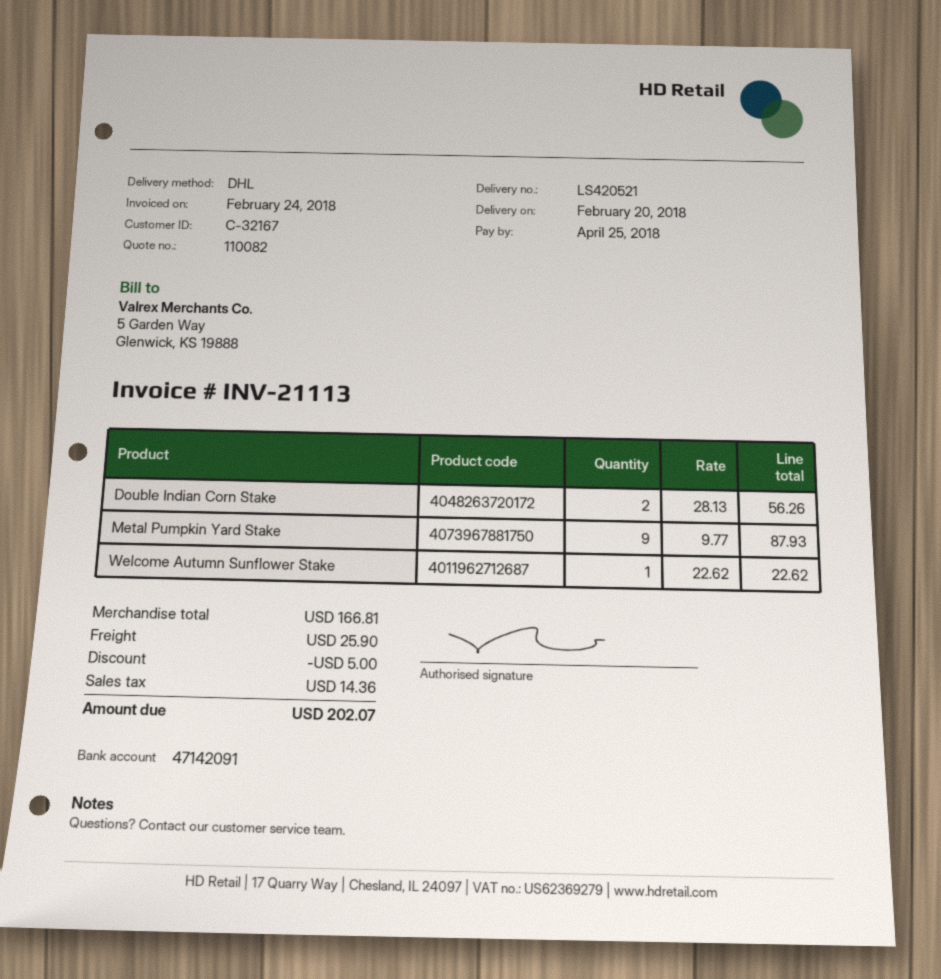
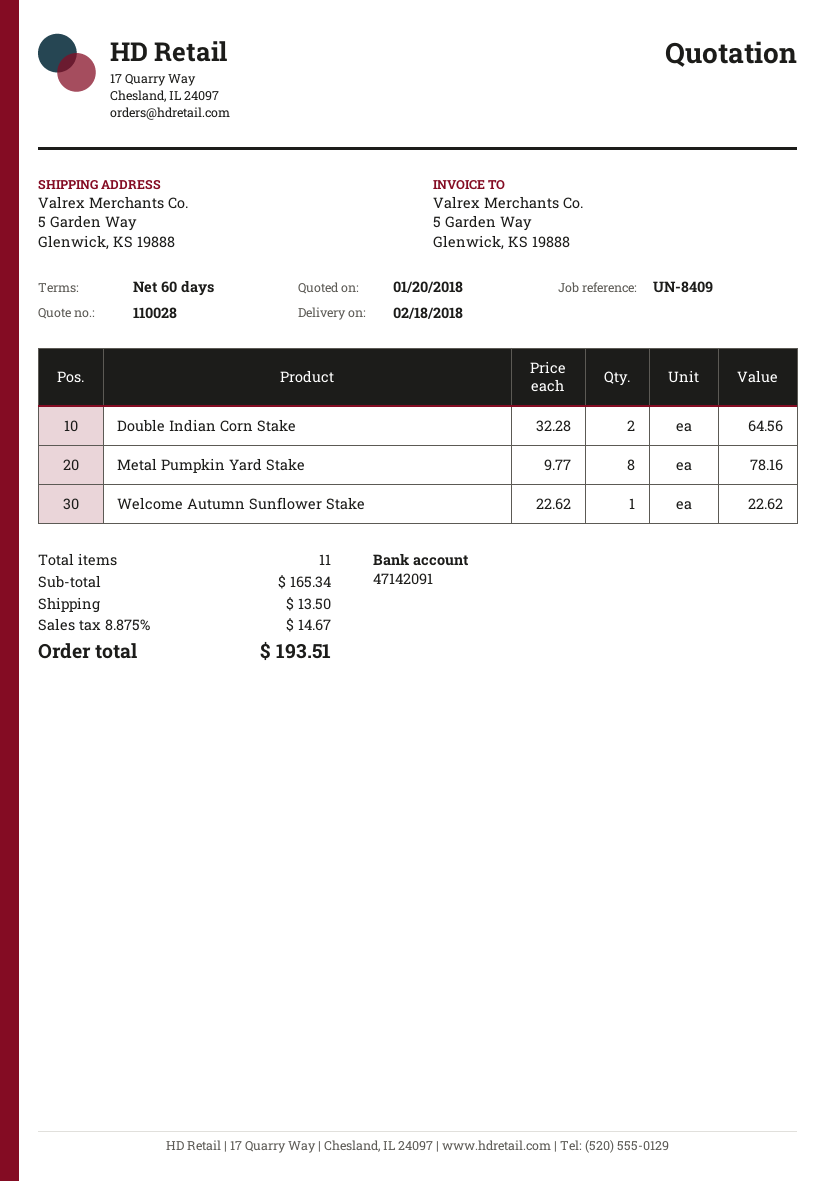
quote number: 110082 -> 110028
delivery date: 2018-02-20 -> 2018-02-18
Double Indian Corn Stake: 2 x 28.13 = 56.26 -> 2 x 32.28 = 64.56
Metal Pumpkin Yard Stake: 9 x 9.77 = 87.93 -> 8 x 9.77 = 78.16
subtotal: 166.81 -> 165.34
discount: 5.00 -> none
shipping: 25.90 -> 13.50
tax: 14.36 -> 14.67
total: 202.07 -> 193.51

